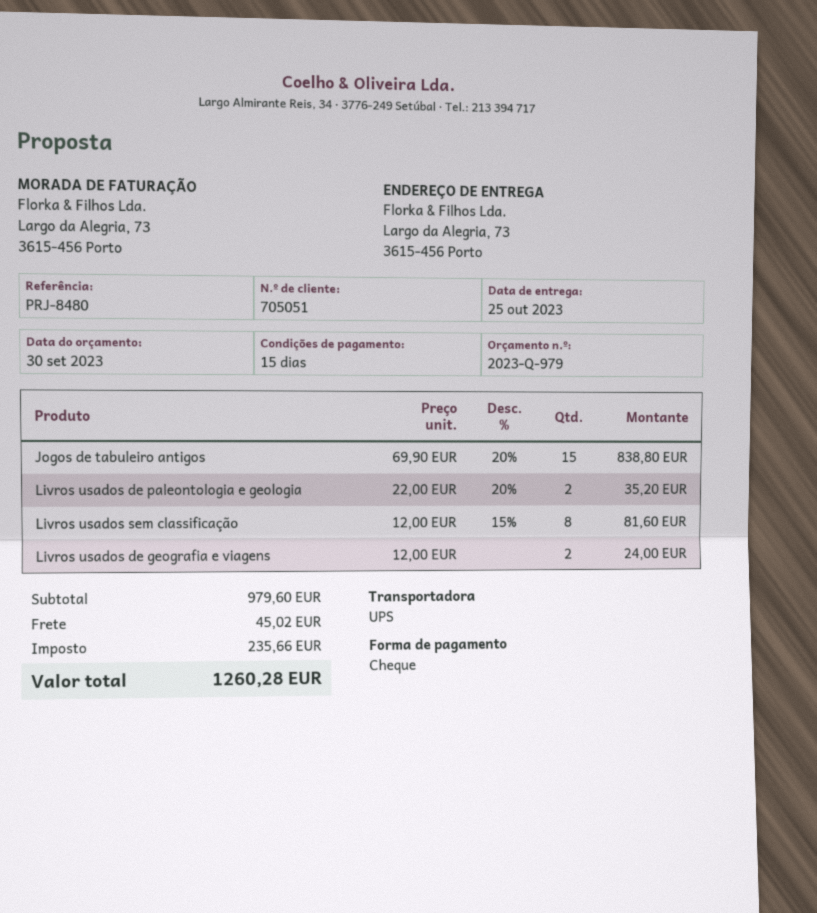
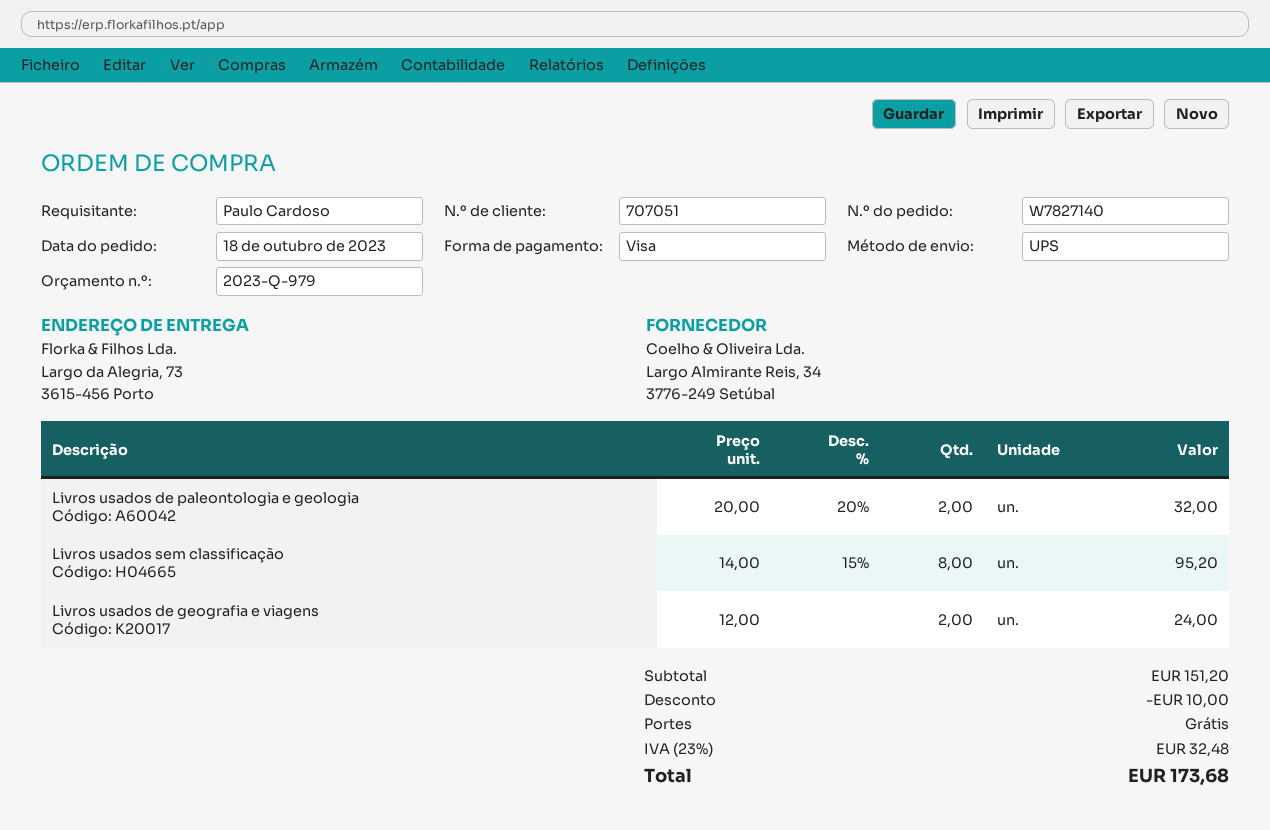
customer number: 705051 -> 707051
payment method: cheque -> Visa
Jogos de tabuleiro antigos: 15 x 69.90 - 20% = 838.80 -> none
Livros usados de paleontologia e geologia: 2 x 22.00 - 20% = 35.20 -> 2 x 20.00 - 20% = 32.00
Livros usados sem classificação: 8 x 12.00 - 15% = 81.60 -> 8 x 14.00 - 15% = 95.20
subtotal: 979.60 -> 151.20
discount: none -> 10.00
shipping: 45.02 -> 0.00
tax: 235.66 -> 32.48
total: 1260.28 -> 173.68

